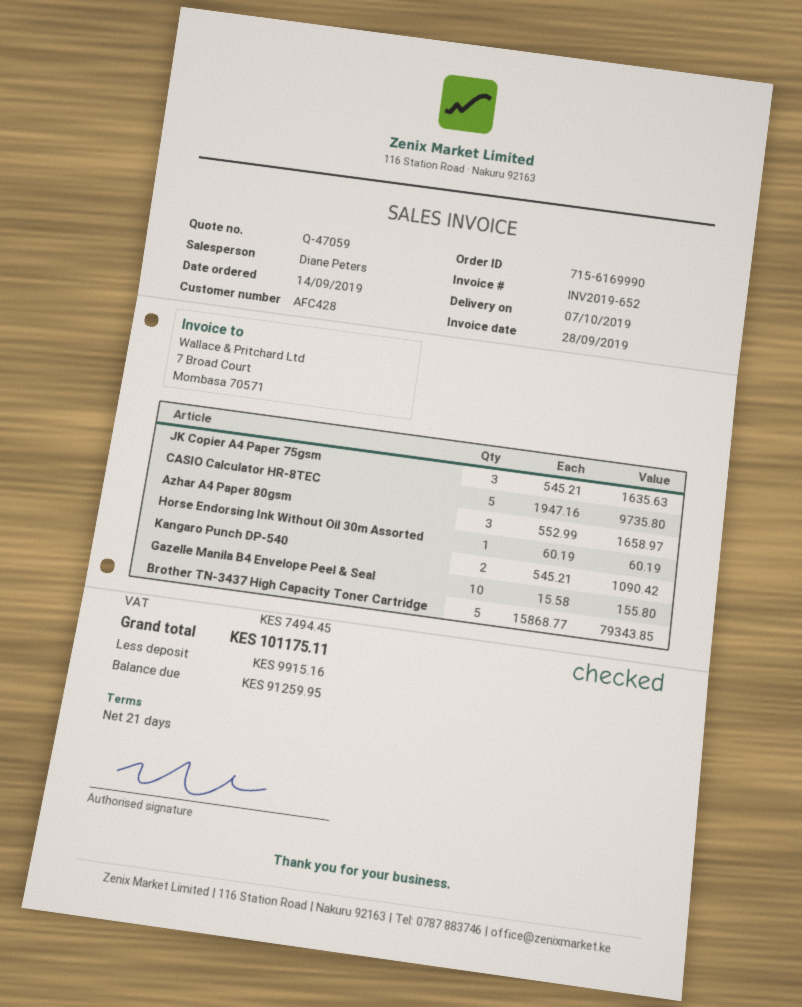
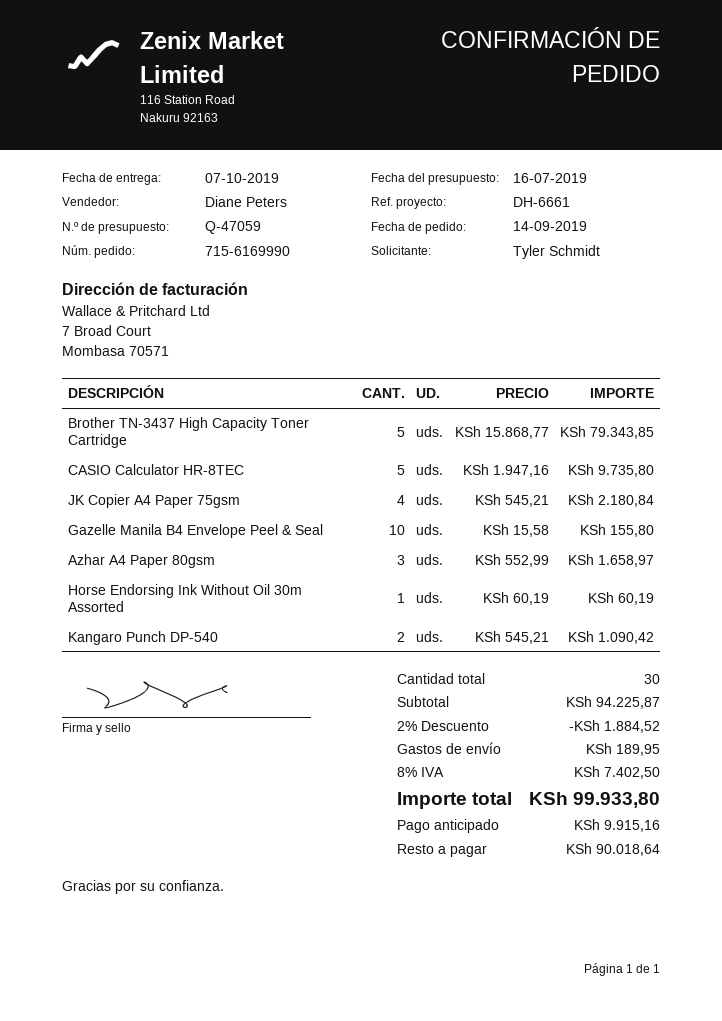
JK Copier A4 Paper 75gsm: 3 x 545.21 = 1635.63 -> 4 x 545.21 = 2180.84
discount: none -> 2% = 1884.52
shipping: none -> 189.95
tax: 7494.45 -> 7402.50
total: 101175.11 -> 99933.80
balance: 91259.95 -> 90018.64

